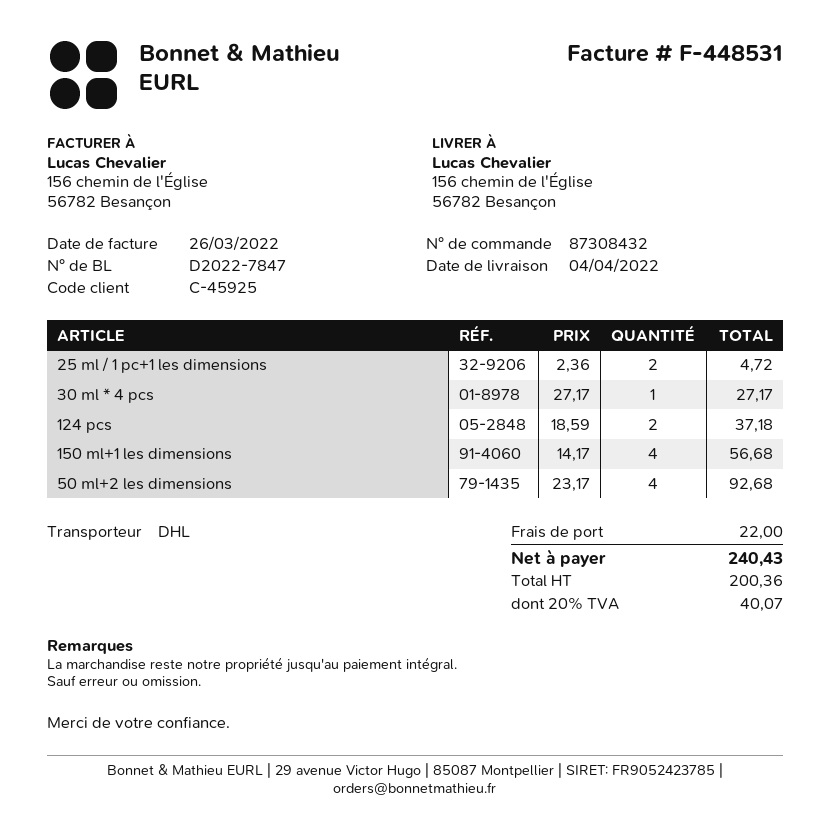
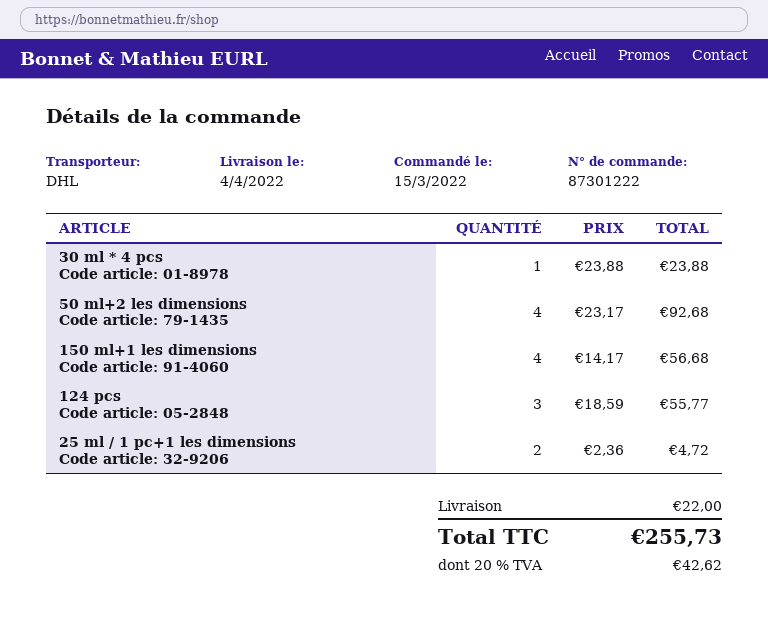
order number: 87308432 -> 87301222
30 ml * 4 pcs: 1 x 27.17 = 27.17 -> 1 x 23.88 = 23.88
124 pcs: 2 x 18.59 = 37.18 -> 3 x 18.59 = 55.77
tax: 20% = 40.07 -> 20% = 42.62
total: 240.43 -> 255.73

